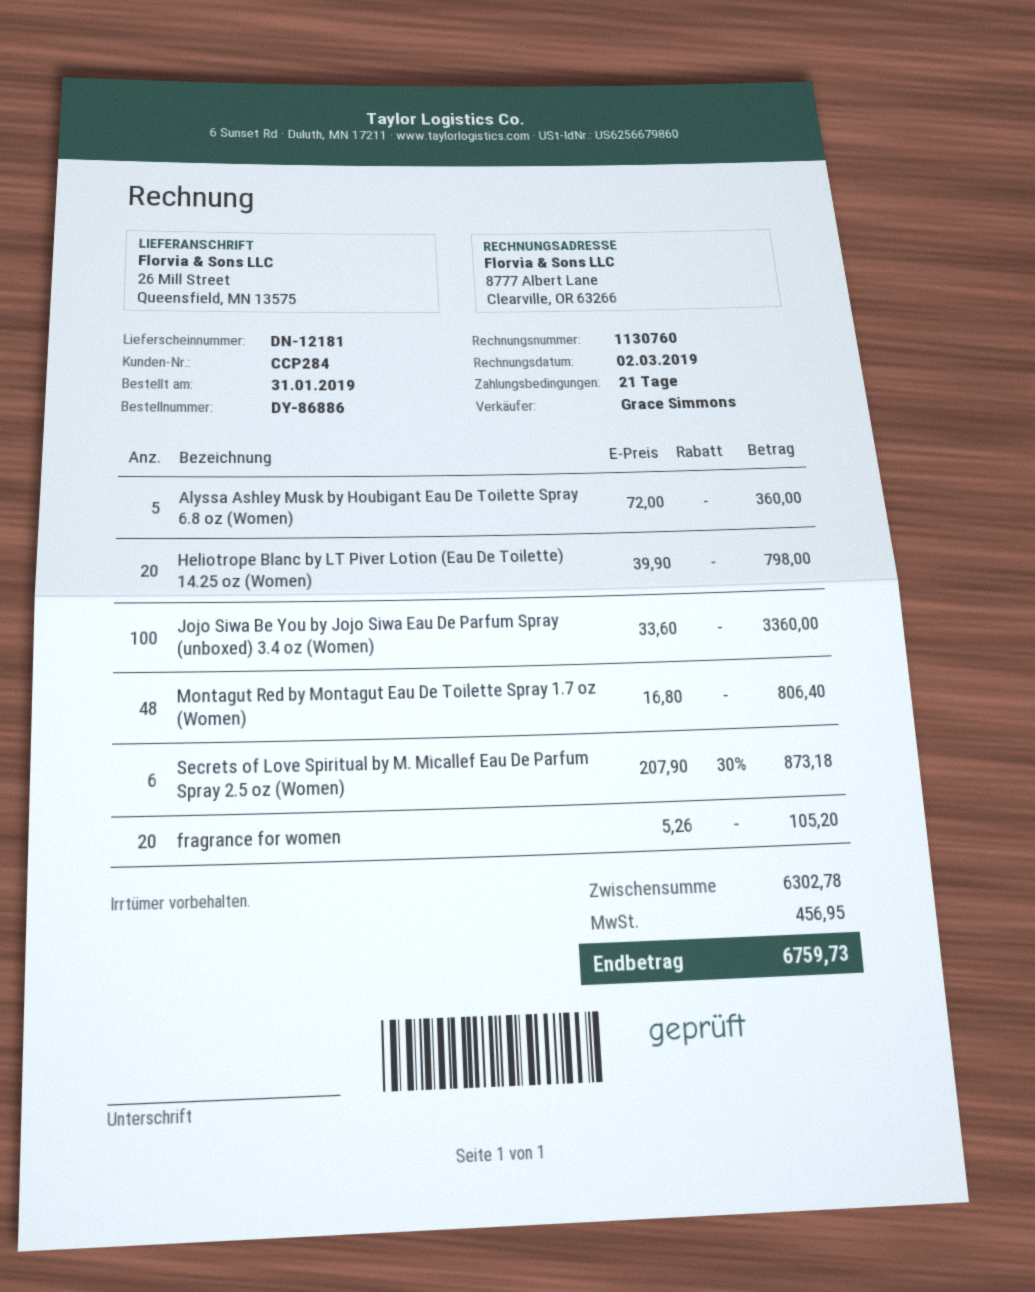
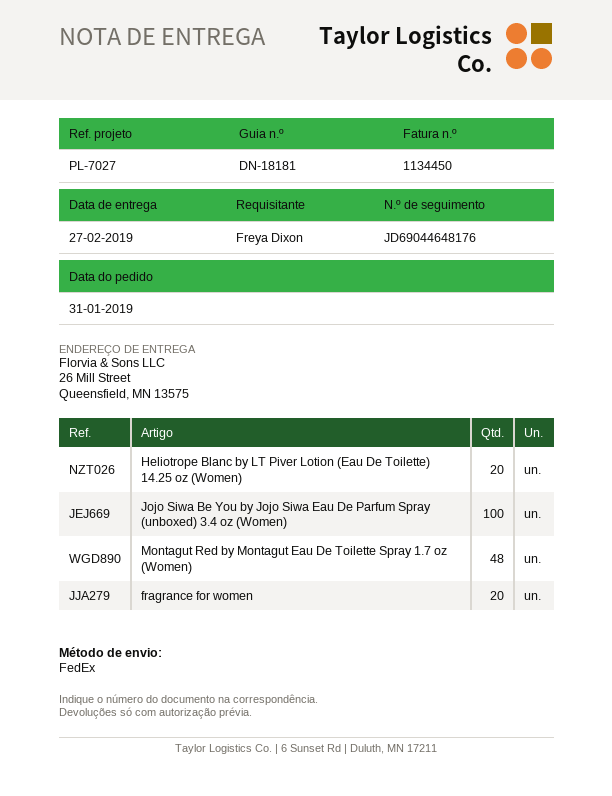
delivery note number: DN-12181 -> DN-18181
invoice number: 1130760 -> 1134450
Alyssa Ashley Musk by Houbigant Eau De Toilette Spray 6.8 oz (Women): 5 -> none
Secrets of Love Spiritual by M. Micallef Eau De Parfum Spray 2.5 oz (Women): 6 -> none

